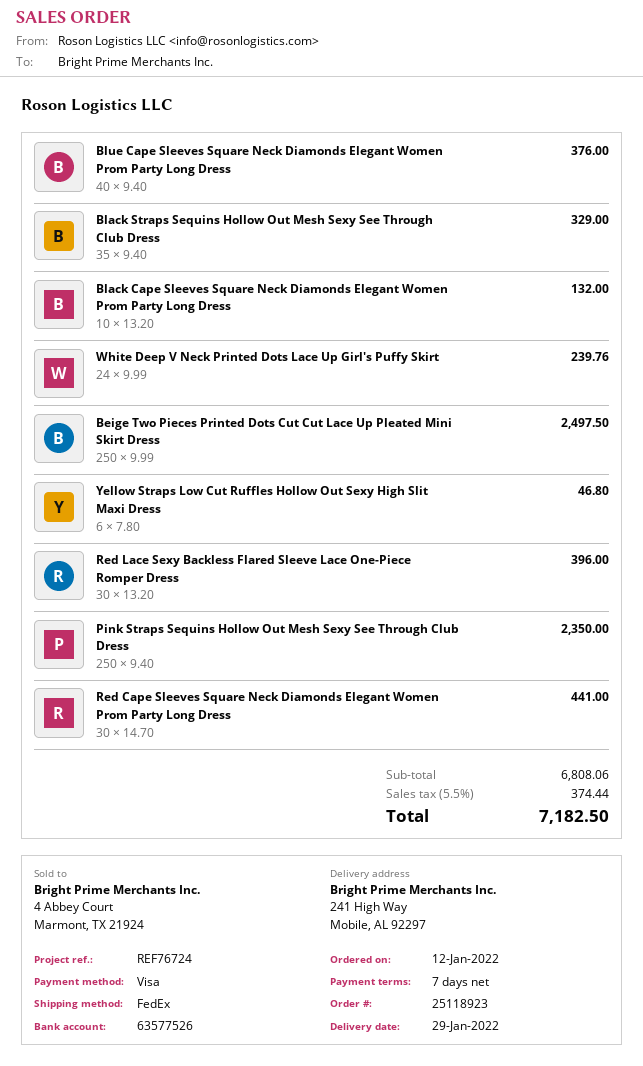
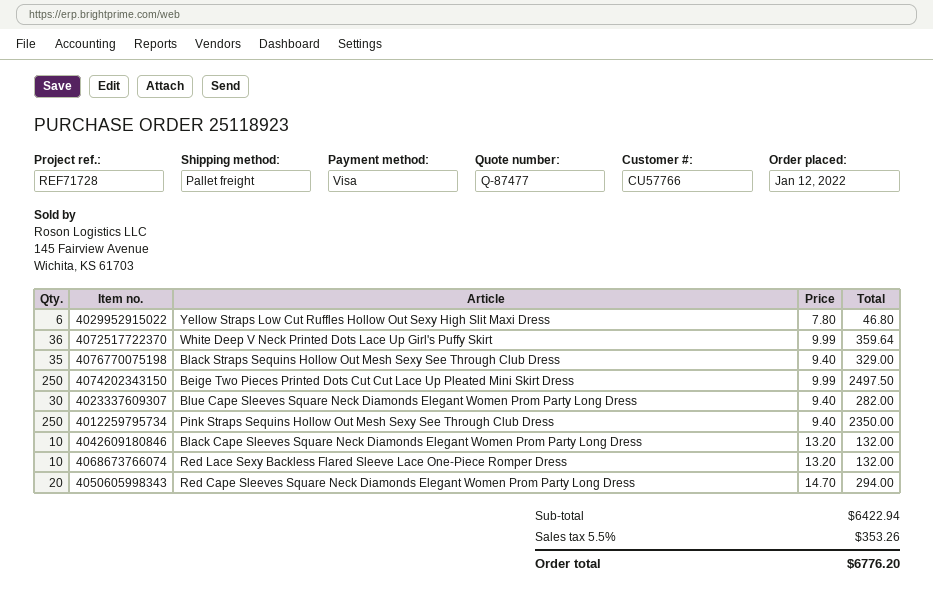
reference: REF76724 -> REF71728
shipping method: FedEx -> pallet freight
Blue Cape Sleeves Square Neck Diamonds Elegant Women Prom Party Long Dress: 40 x 9.40 = 376.00 -> 30 x 9.40 = 282.00
White Deep V Neck Printed Dots Lace Up Girl's Puffy Skirt: 24 x 9.99 = 239.76 -> 36 x 9.99 = 359.64
Red Lace Sexy Backless Flared Sleeve Lace One-Piece Romper Dress: 30 x 13.20 = 396.00 -> 10 x 13.20 = 132.00
Red Cape Sleeves Square Neck Diamonds Elegant Women Prom Party Long Dress: 30 x 14.70 = 441.00 -> 20 x 14.70 = 294.00
subtotal: 6808.06 -> 6422.94
tax: 5.5% = 374.44 -> 5.5% = 353.26
total: 7182.50 -> 6776.20

